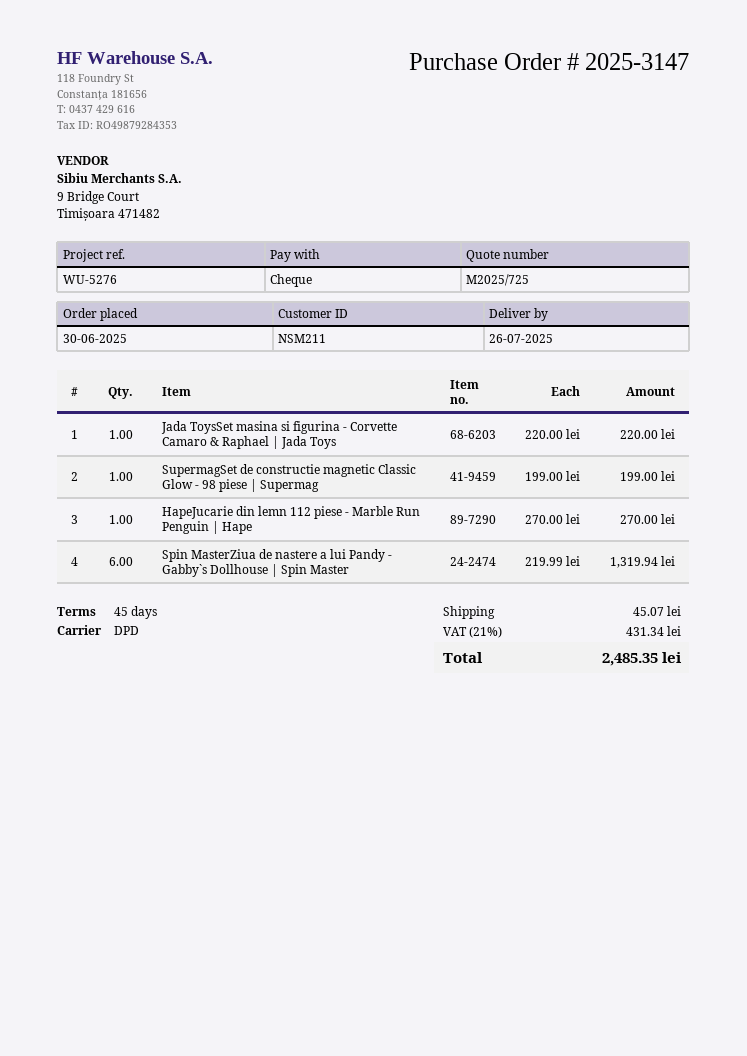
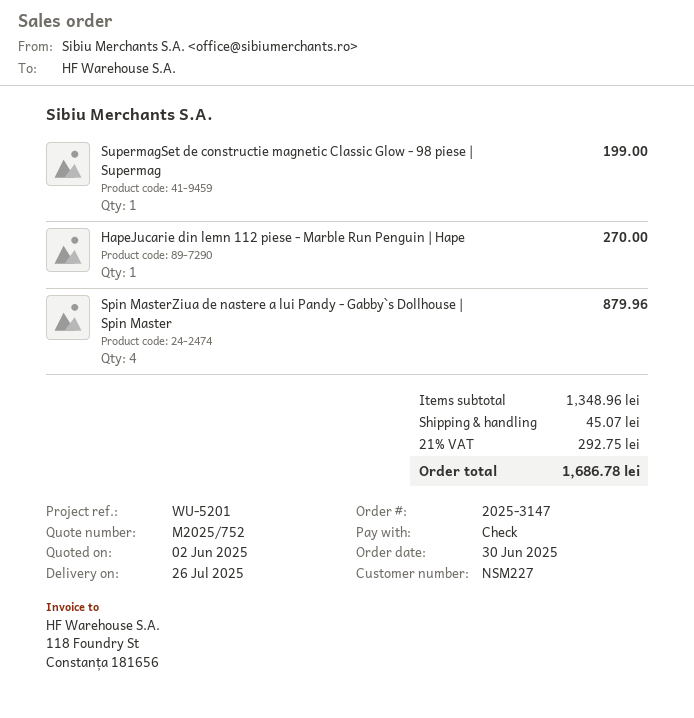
quote number: M2025/725 -> M2025/752
customer number: NSM211 -> NSM227
reference: WU-5276 -> WU-5201
Jada ToysSet masina si figurina - Corvette Camaro & Raphael | Jada Toys: 1 for 220.00 -> none
Spin MasterZiua de nastere a lui Pandy - Gabby`s Dollhouse | Spin Master: 6 for 1319.94 -> 4 for 879.96
tax: 21% = 431.34 -> 21% = 292.75
total: 2485.35 -> 1686.78

